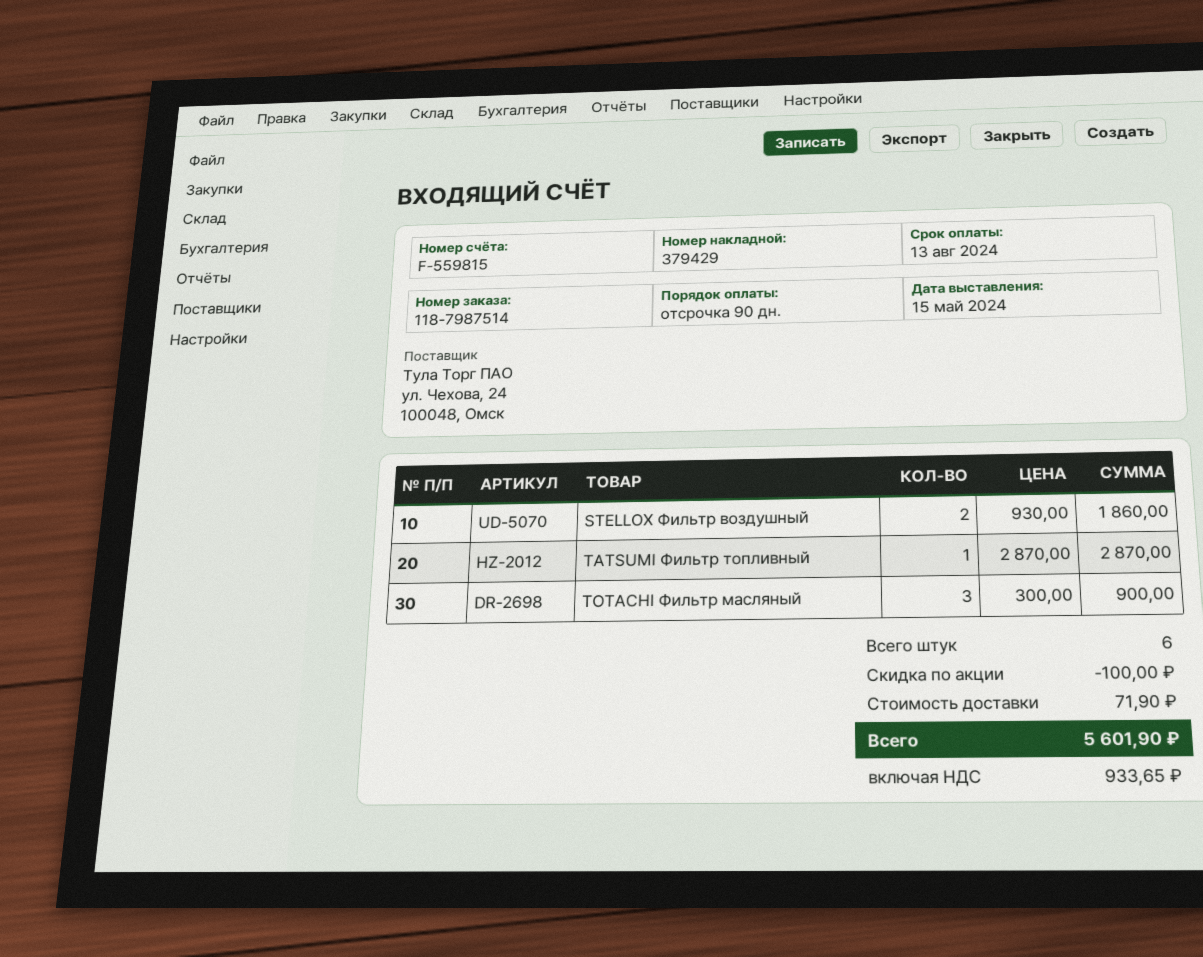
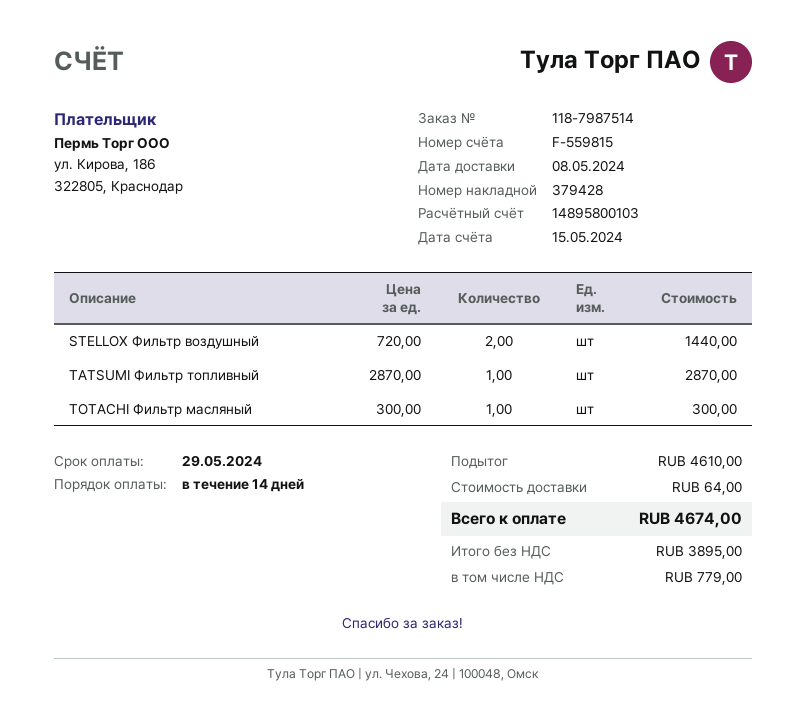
delivery note number: 379429 -> 379428
payment terms: 90 days -> 14 days
due date: 2024-08-13 -> 2024-05-29
STELLOX Фильтр воздушный: 2 x 930.00 = 1860.00 -> 2 x 720.00 = 1440.00
TOTACHI Фильтр масляный: 3 x 300.00 = 900.00 -> 1 x 300.00 = 300.00
discount: 100.00 -> none
shipping: 71.90 -> 64.00
tax: 933.65 -> 779.00
total: 5601.90 -> 4674.00

